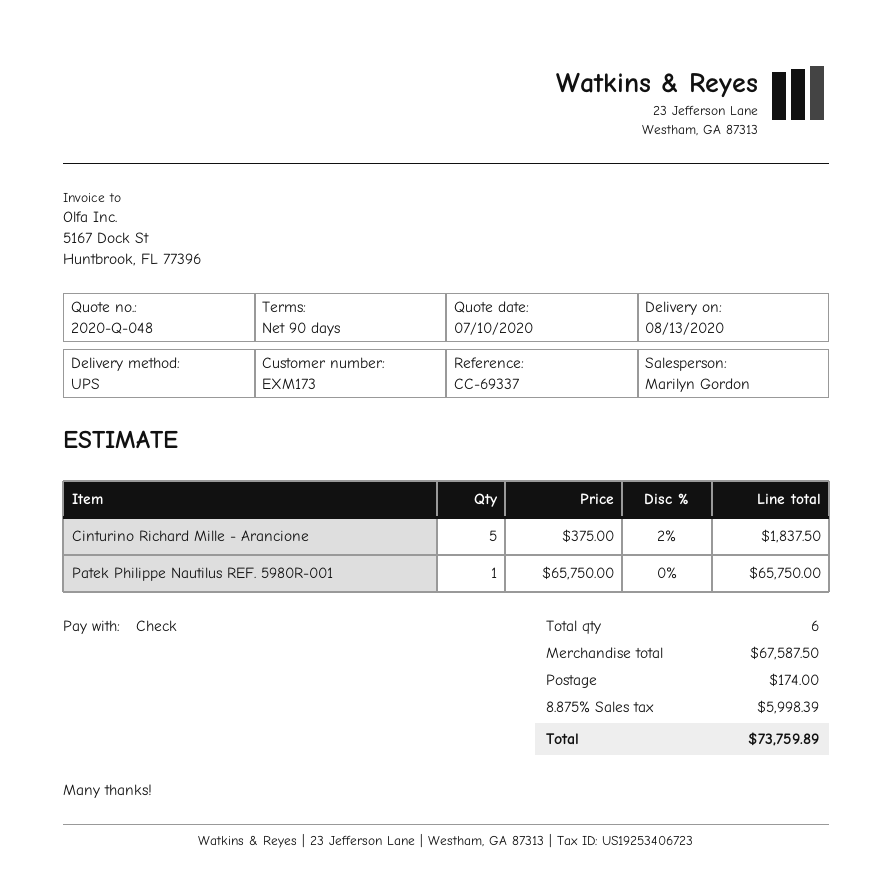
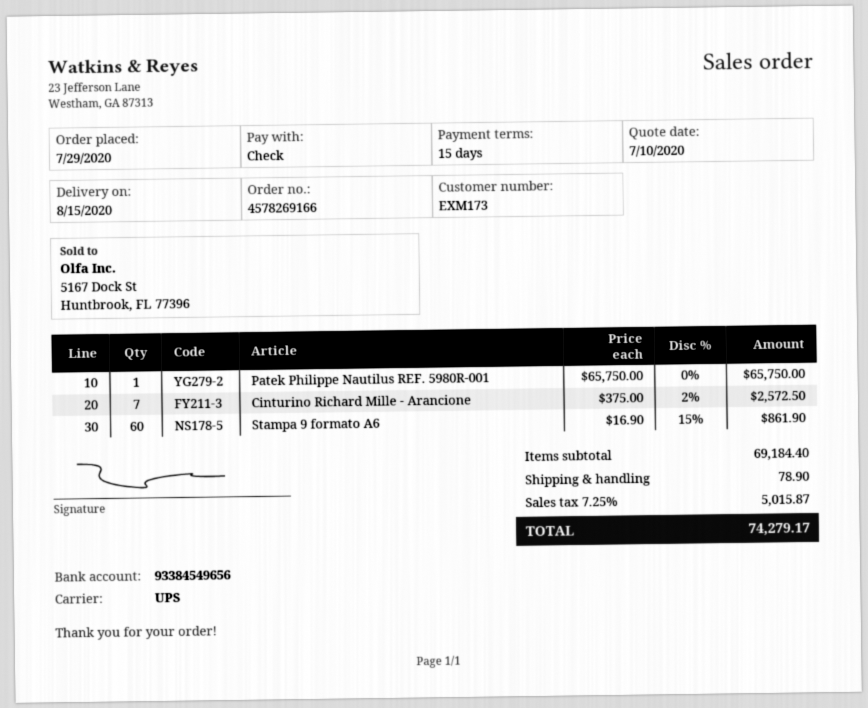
delivery date: 2020-08-13 -> 2020-08-15
payment terms: 90 days -> 15 days
Cinturino Richard Mille - Arancione: 5 x 375.00 - 2% = 1837.50 -> 7 x 375.00 - 2% = 2572.50
Stampa 9 formato A6: none -> 60 x 16.90 - 15% = 861.90
subtotal: 67587.50 -> 69184.40
shipping: 174.00 -> 78.90
tax: 8.875% = 5998.39 -> 7.25% = 5015.87
total: 73759.89 -> 74279.17

